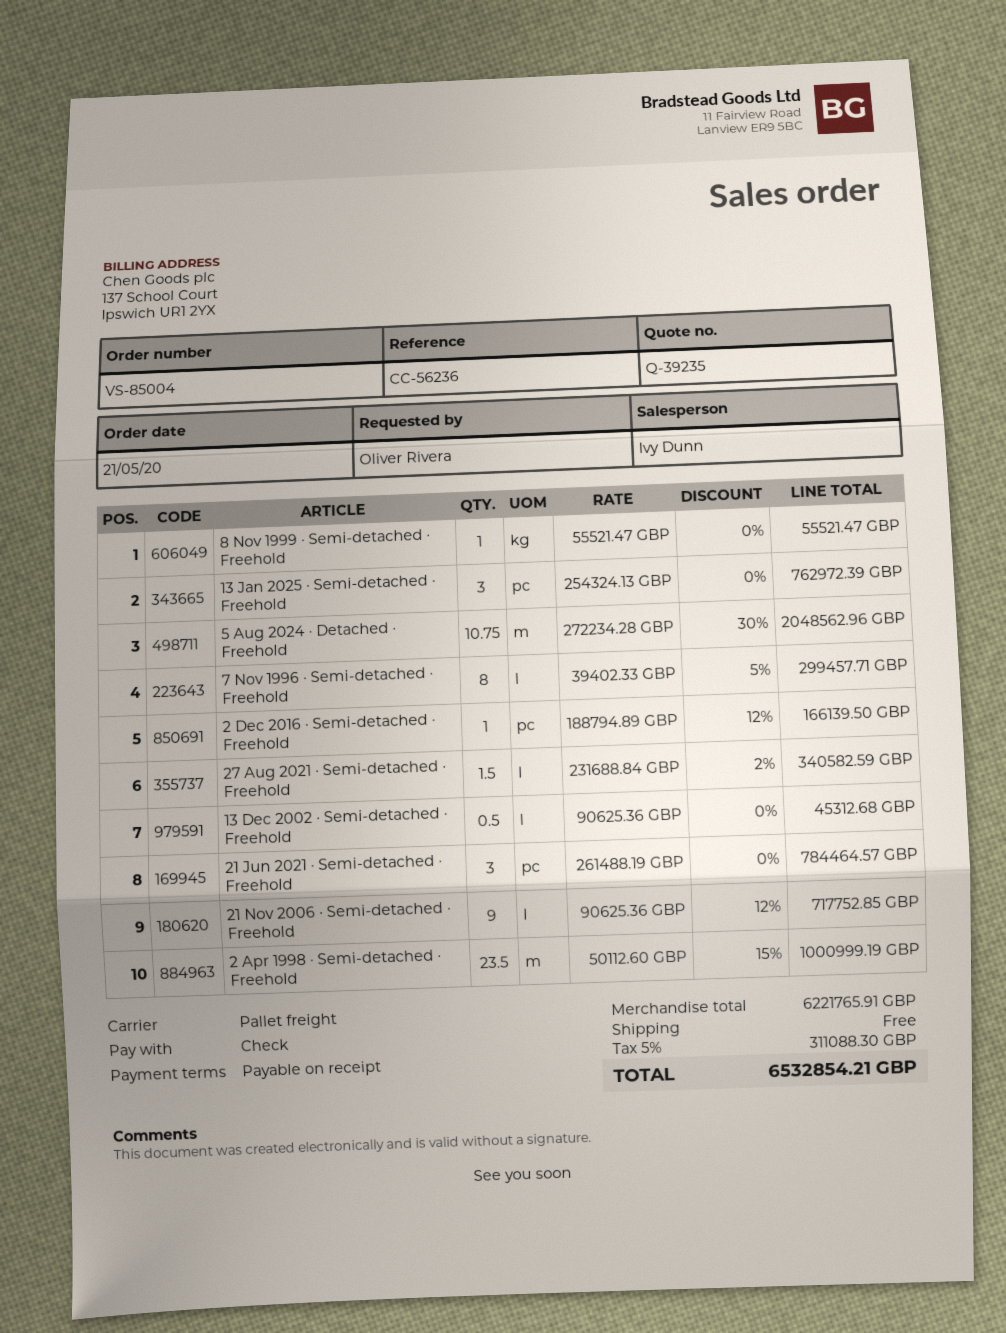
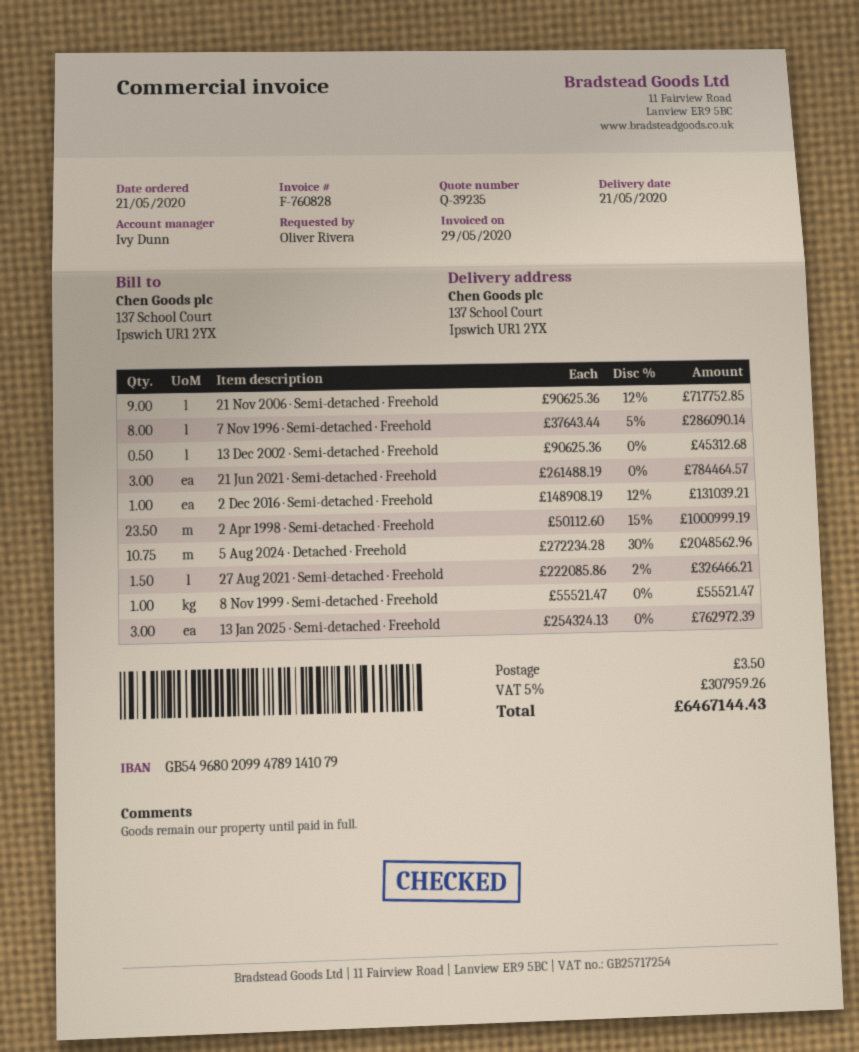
7 Nov 1996 · Semi-detached · Freehold: 8 x 39402.33 - 5% = 299457.71 -> 8 x 37643.44 - 5% = 286090.14
2 Dec 2016 · Semi-detached · Freehold: 1 x 188794.89 - 12% = 166139.50 -> 1 x 148908.19 - 12% = 131039.21
27 Aug 2021 · Semi-detached · Freehold: 1.5 x 231688.84 - 2% = 340582.59 -> 1.5 x 222085.86 - 2% = 326466.21
shipping: 0.00 -> 3.50
tax: 5% = 311088.30 -> 5% = 307959.26
total: 6532854.21 -> 6467144.43

